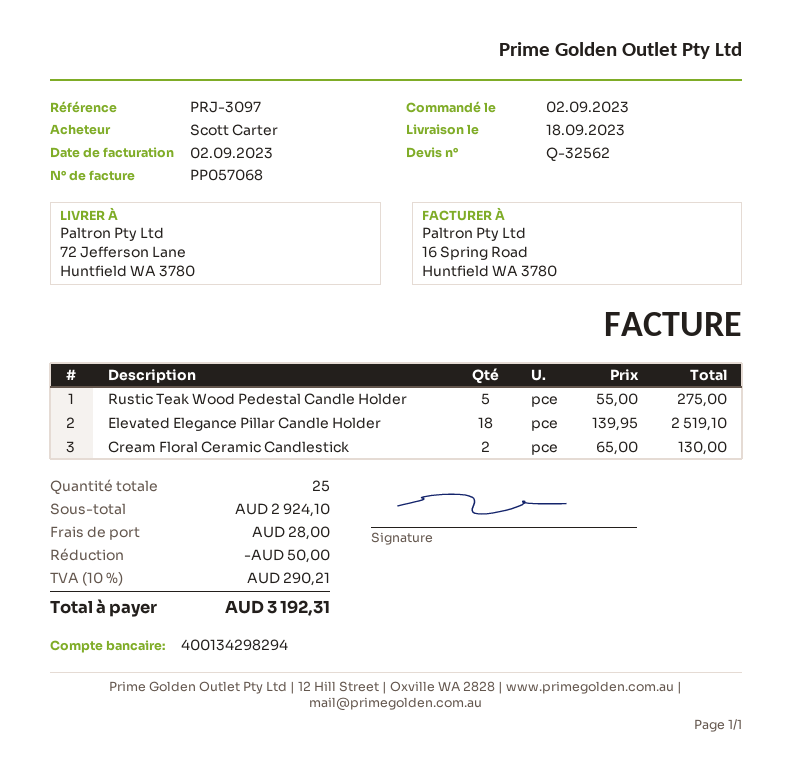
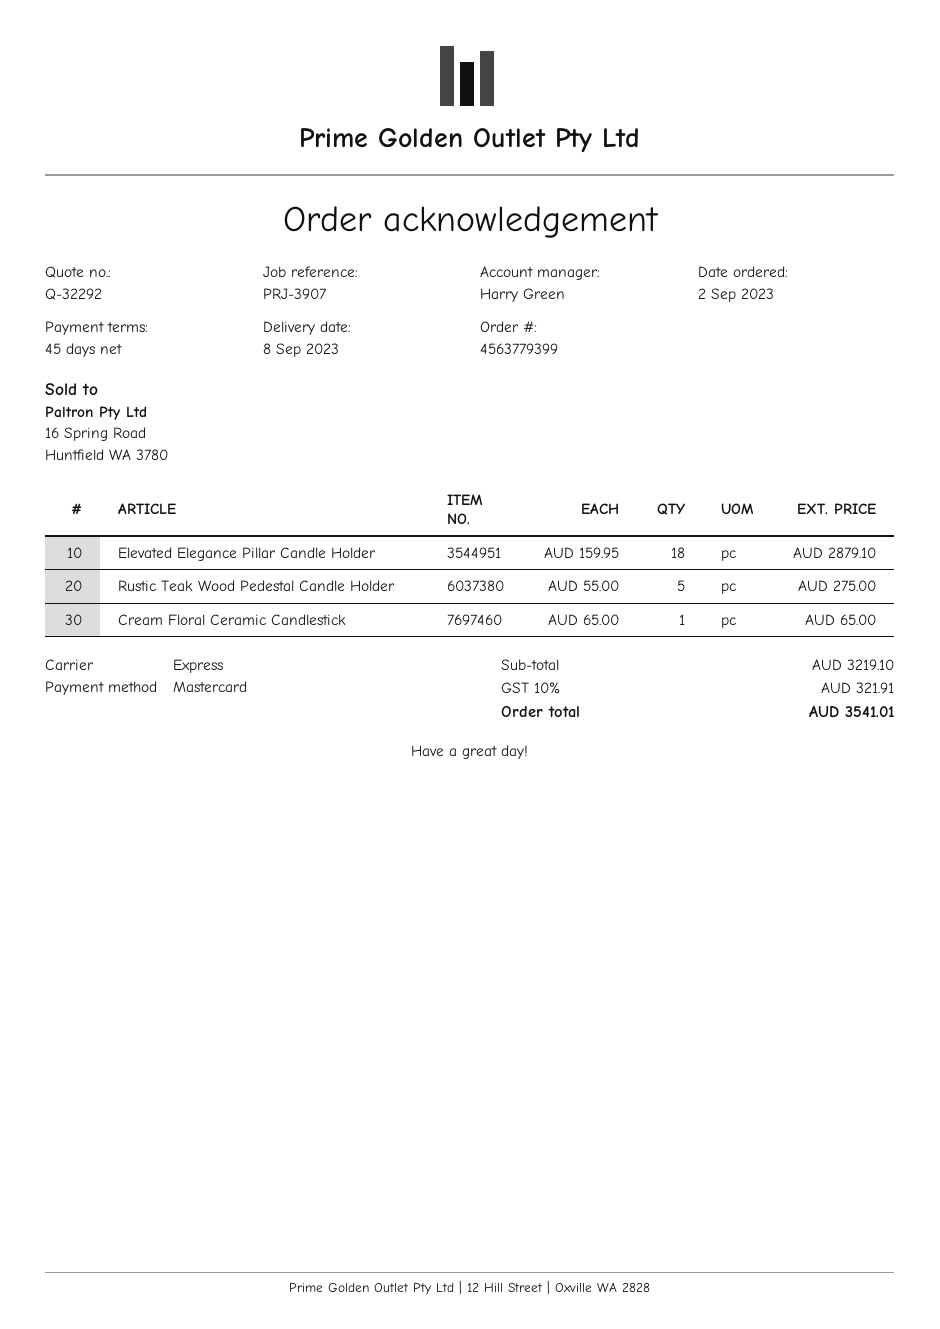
quote number: Q-32562 -> Q-32292
delivery date: 2023-09-18 -> 2023-09-08
reference: PRJ-3097 -> PRJ-3907
Elevated Elegance Pillar Candle Holder: 18 x 139.95 = 2519.10 -> 18 x 159.95 = 2879.10
Cream Floral Ceramic Candlestick: 2 x 65.00 = 130.00 -> 1 x 65.00 = 65.00
subtotal: 2924.10 -> 3219.10
discount: 50.00 -> none
shipping: 28.00 -> none
tax: 10% = 290.21 -> 10% = 321.91
total: 3192.31 -> 3541.01

